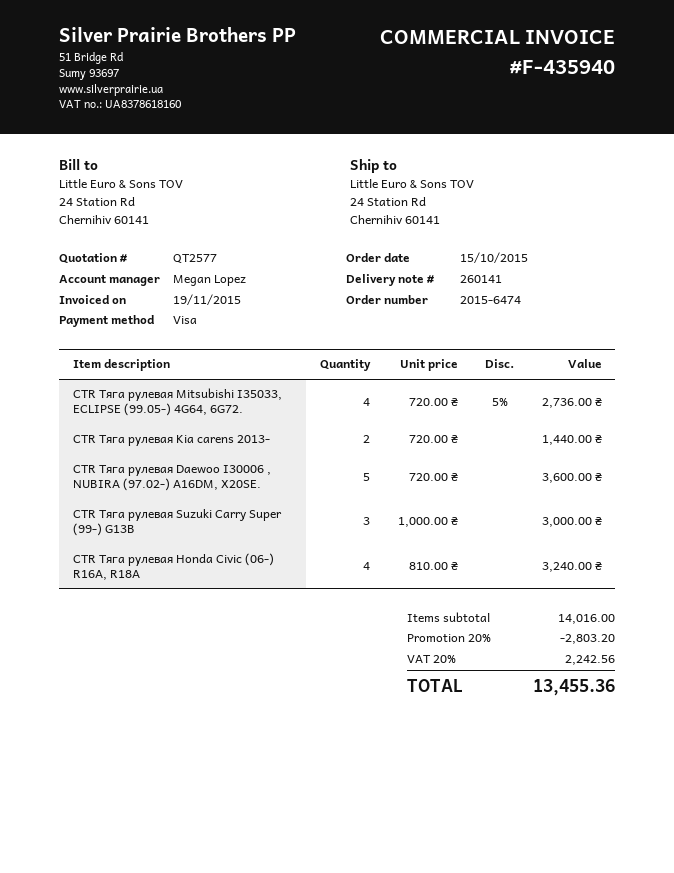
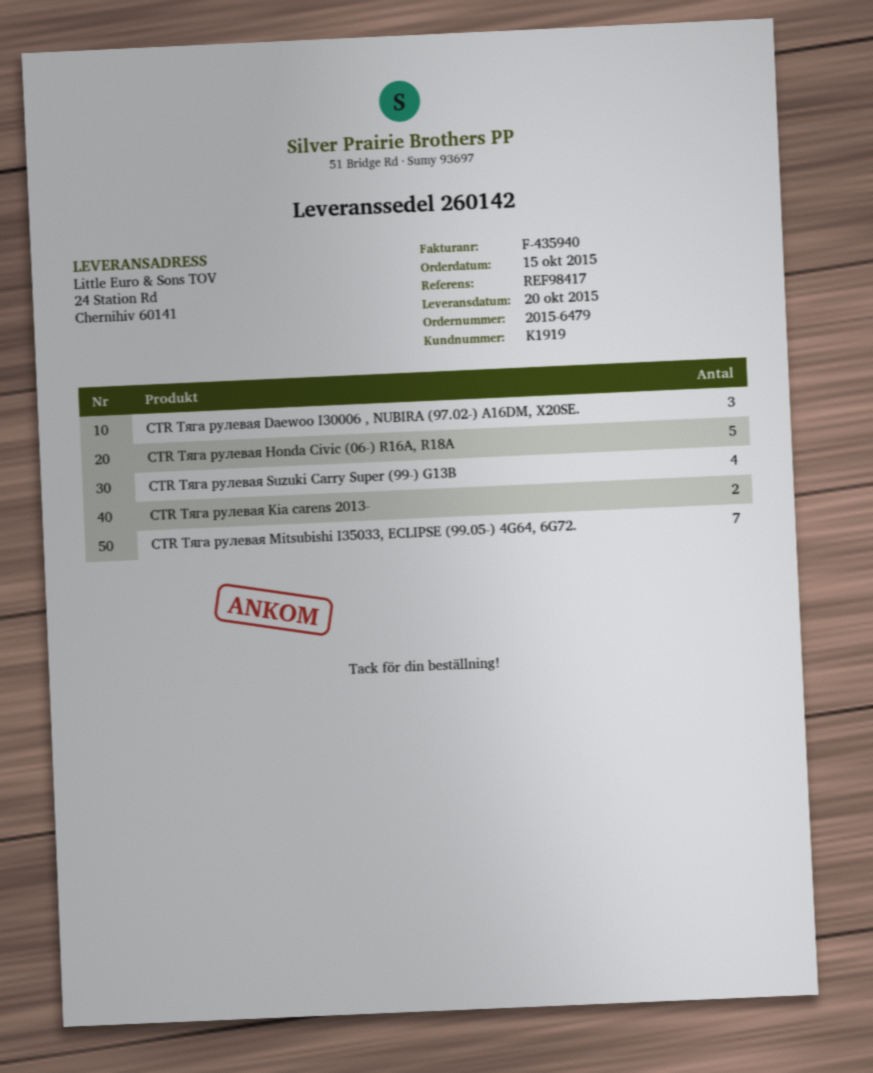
order number: 2015-6474 -> 2015-6479
delivery note number: 260141 -> 260142
CTR Тяга рулевая Mitsubishi I35033, ECLIPSE (99.05-) 4G64, 6G72.: 4 -> 7
CTR Тяга рулевая Daewoo I30006 , NUBIRA (97.02-) A16DM, X20SE.: 5 -> 3
CTR Тяга рулевая Suzuki Carry Super (99-) G13B: 3 -> 4
CTR Тяга рулевая Honda Civic (06-) R16A, R18A: 4 -> 5

